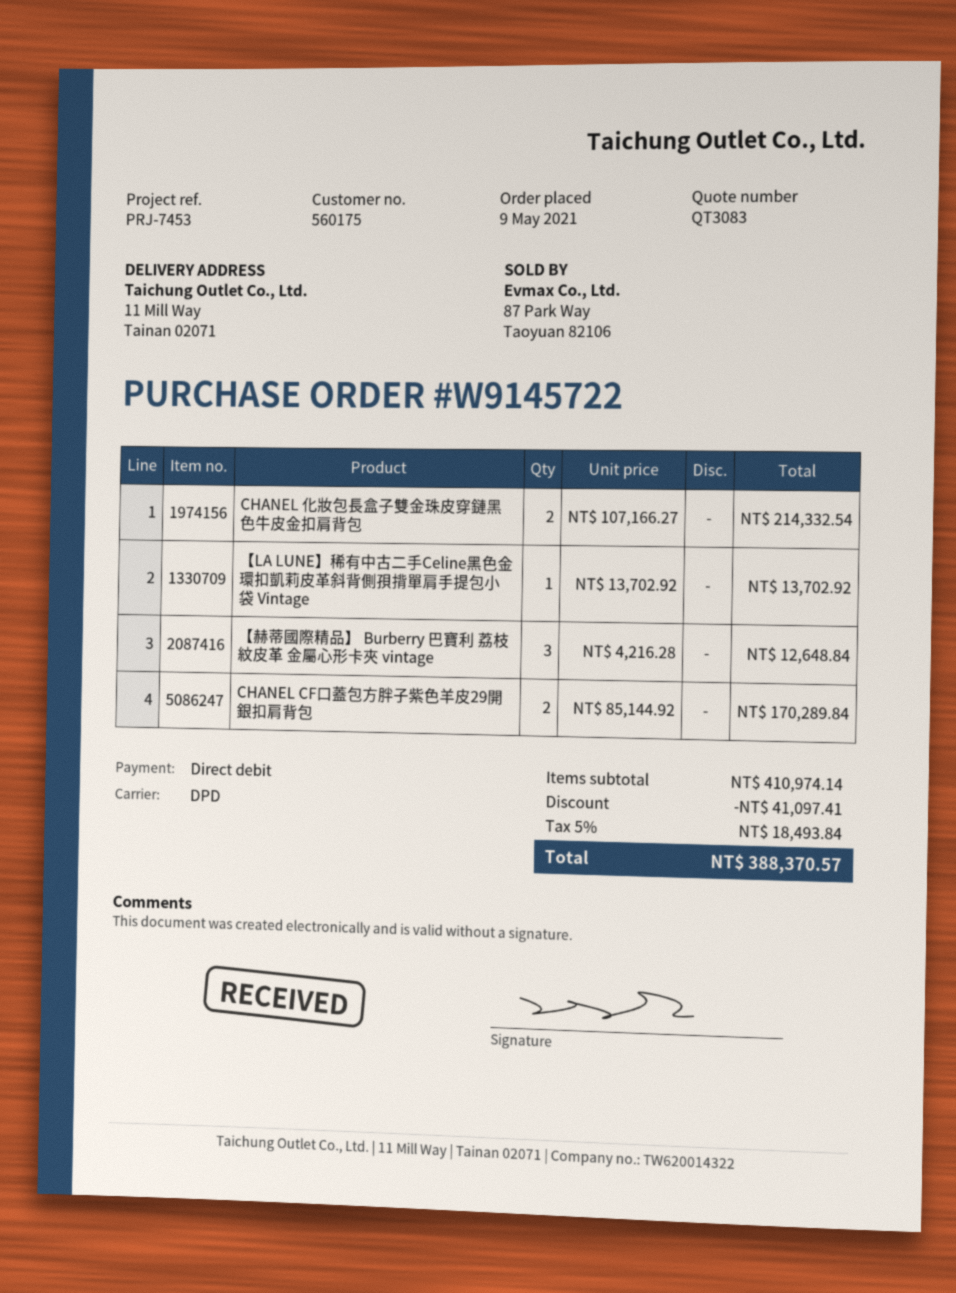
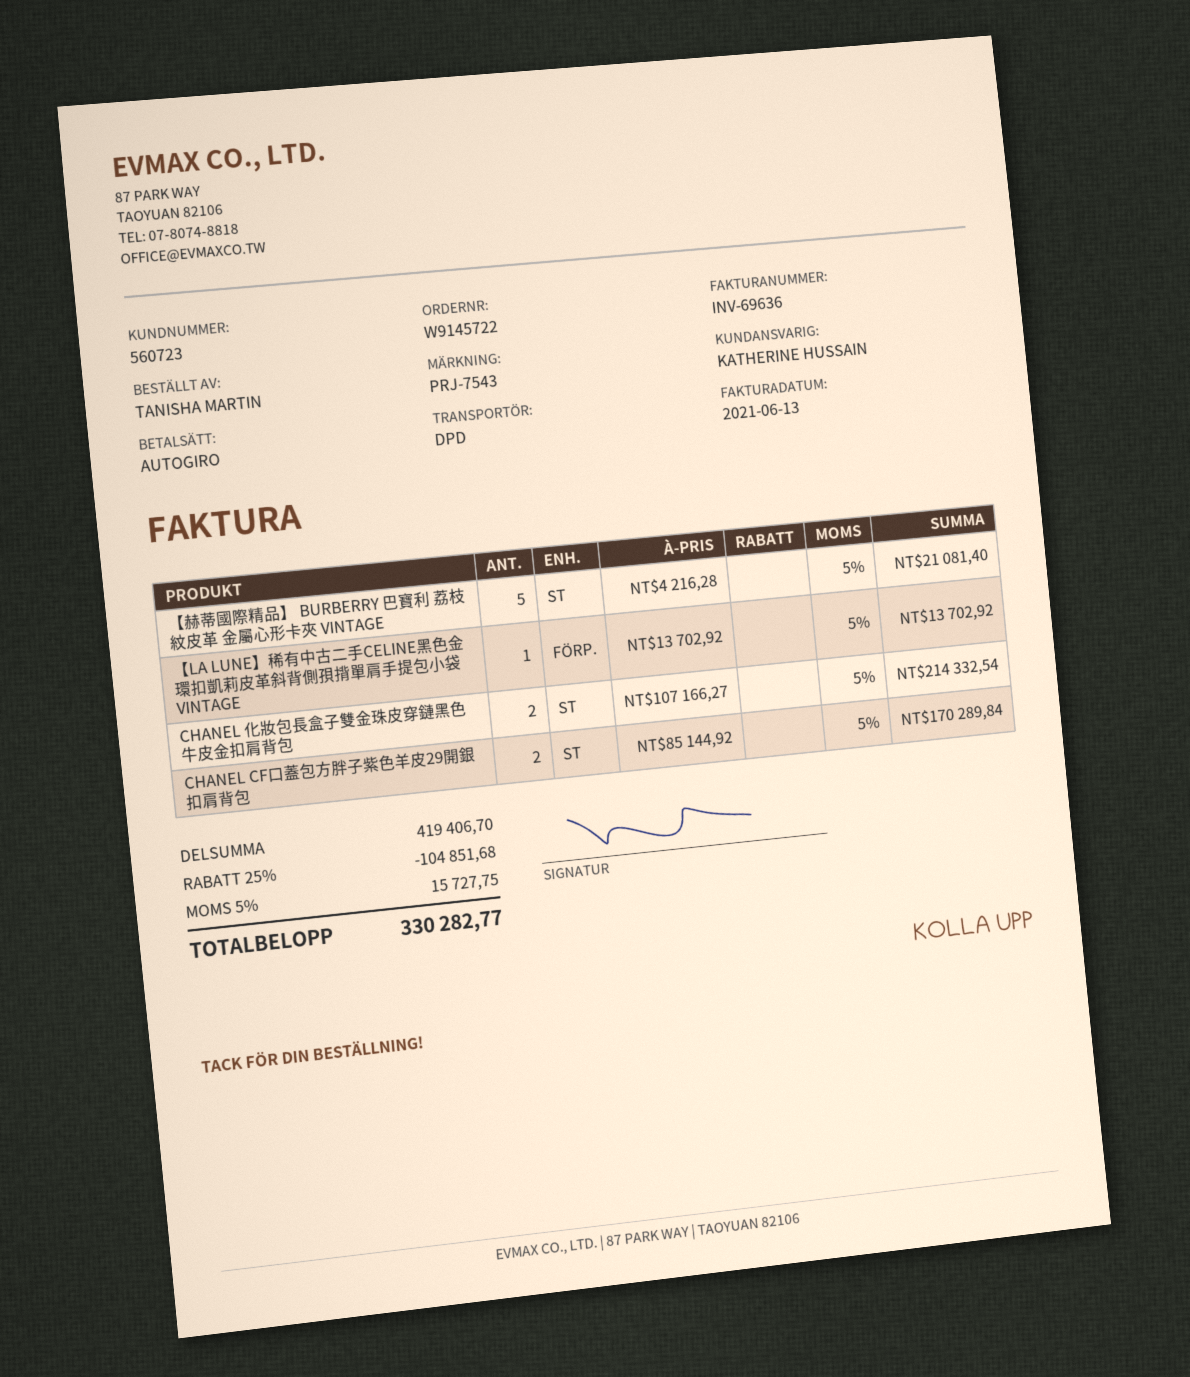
customer number: 560175 -> 560723
reference: PRJ-7453 -> PRJ-7543
【赫蒂國際精品】 Burberry 巴寶利 荔枝紋皮革 金屬心形卡夾 vintage: 3 x 4216.28 = 12648.84 -> 5 x 4216.28 = 21081.40
subtotal: 410974.14 -> 419406.70
discount: 41097.41 -> 104851.68
tax: 5% = 18493.84 -> 5% = 15727.75
total: 388370.57 -> 330282.77

